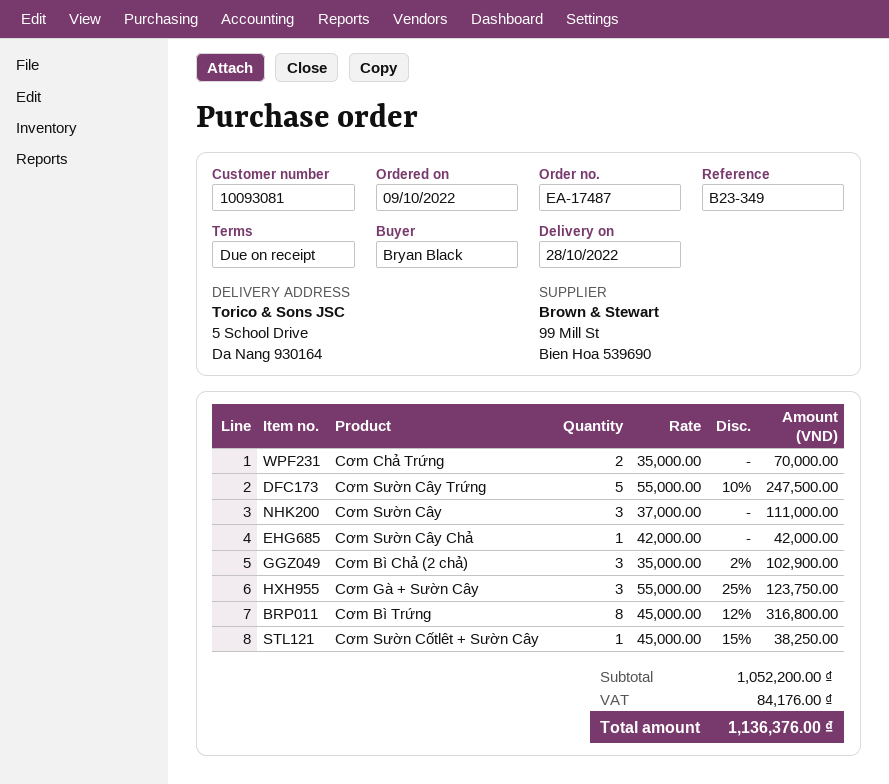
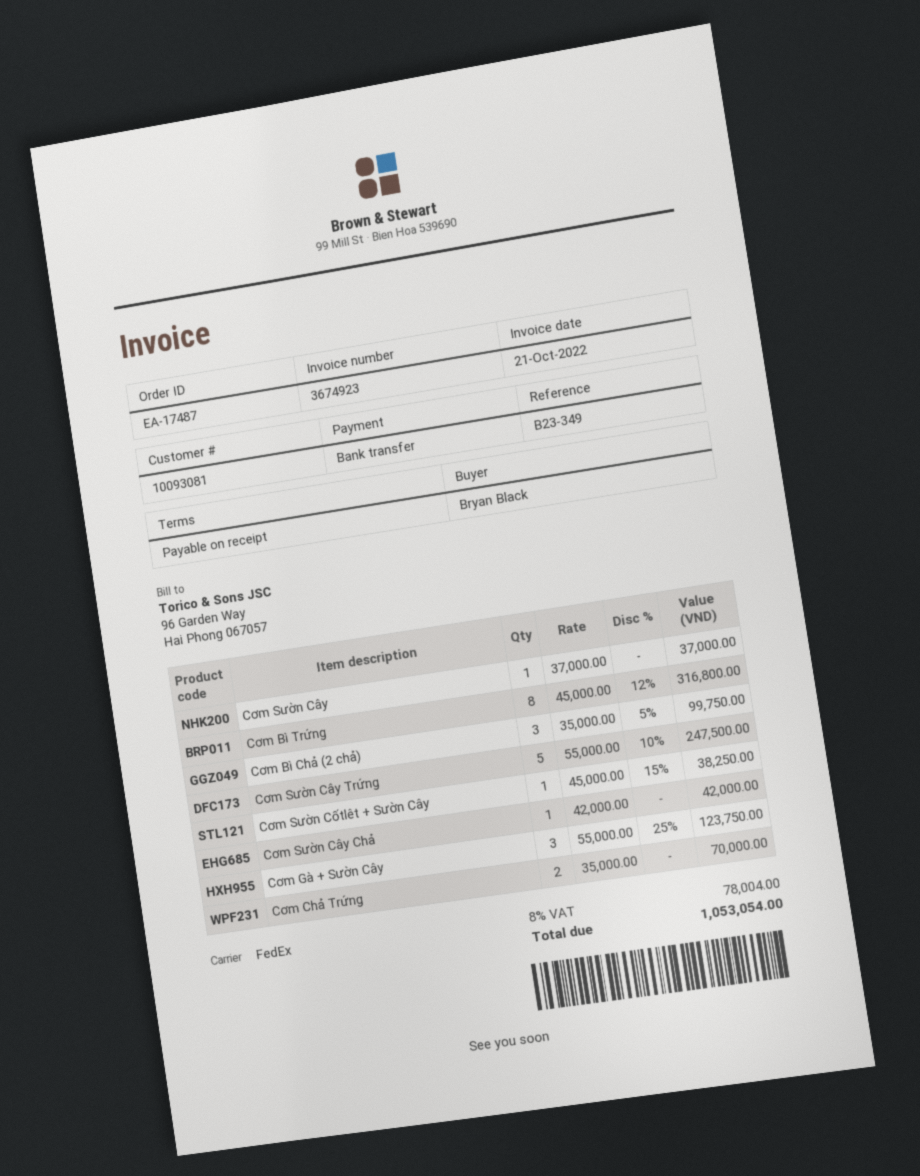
Cơm Sườn Cây: 3 x 37000.00 = 111000.00 -> 1 x 37000.00 = 37000.00
Cơm Bì Chả (2 chả): 3 x 35000.00 - 2% = 102900.00 -> 3 x 35000.00 - 5% = 99750.00
tax: 84176.00 -> 78004.00
total: 1136376.00 -> 1053054.00

